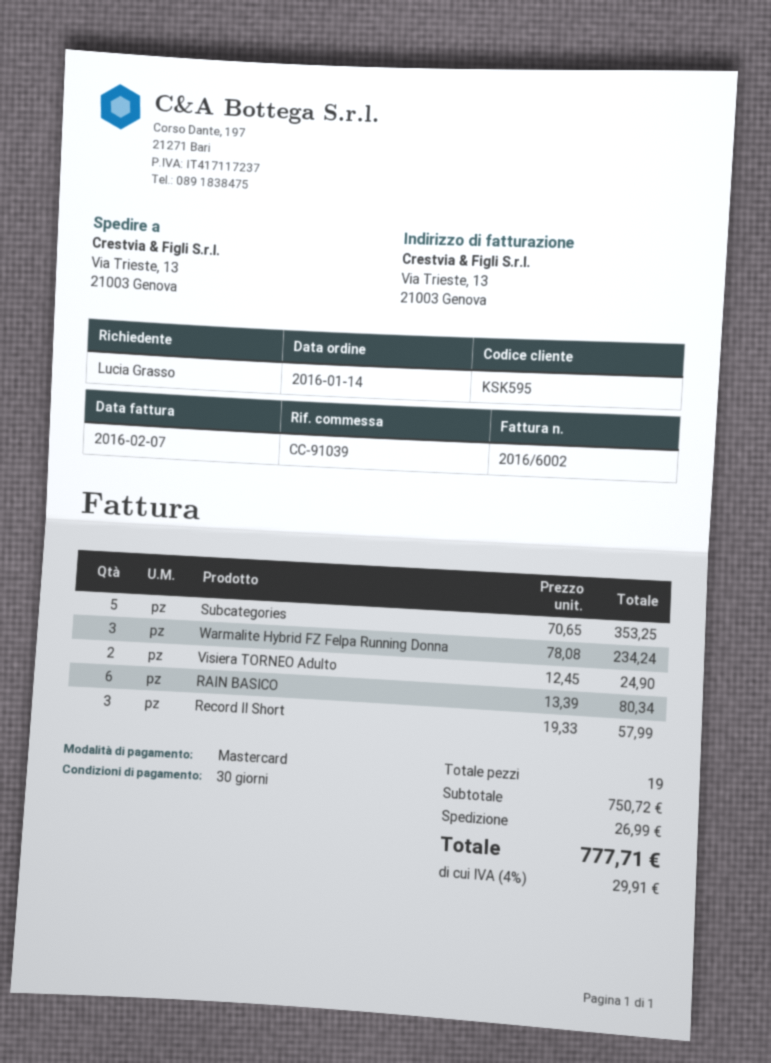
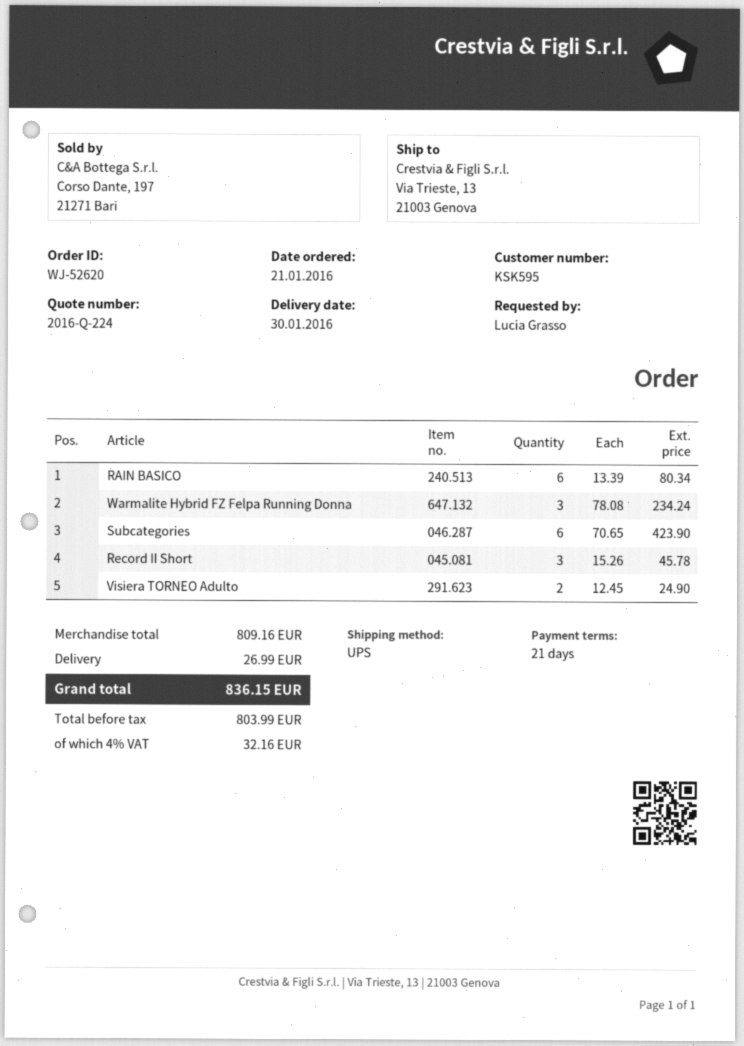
order date: 2016-01-14 -> 2016-01-21
payment terms: 30 days -> 21 days
Subcategories: 5 x 70.65 = 353.25 -> 6 x 70.65 = 423.90
Record II Short: 3 x 19.33 = 57.99 -> 3 x 15.26 = 45.78
subtotal: 750.72 -> 809.16
tax: 4% = 29.91 -> 4% = 32.16
total: 777.71 -> 836.15

